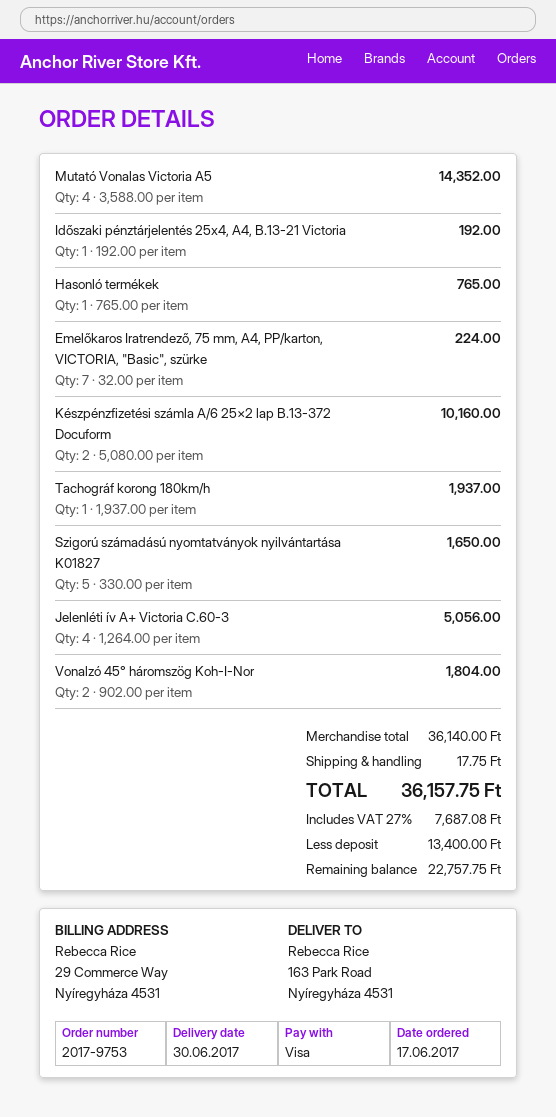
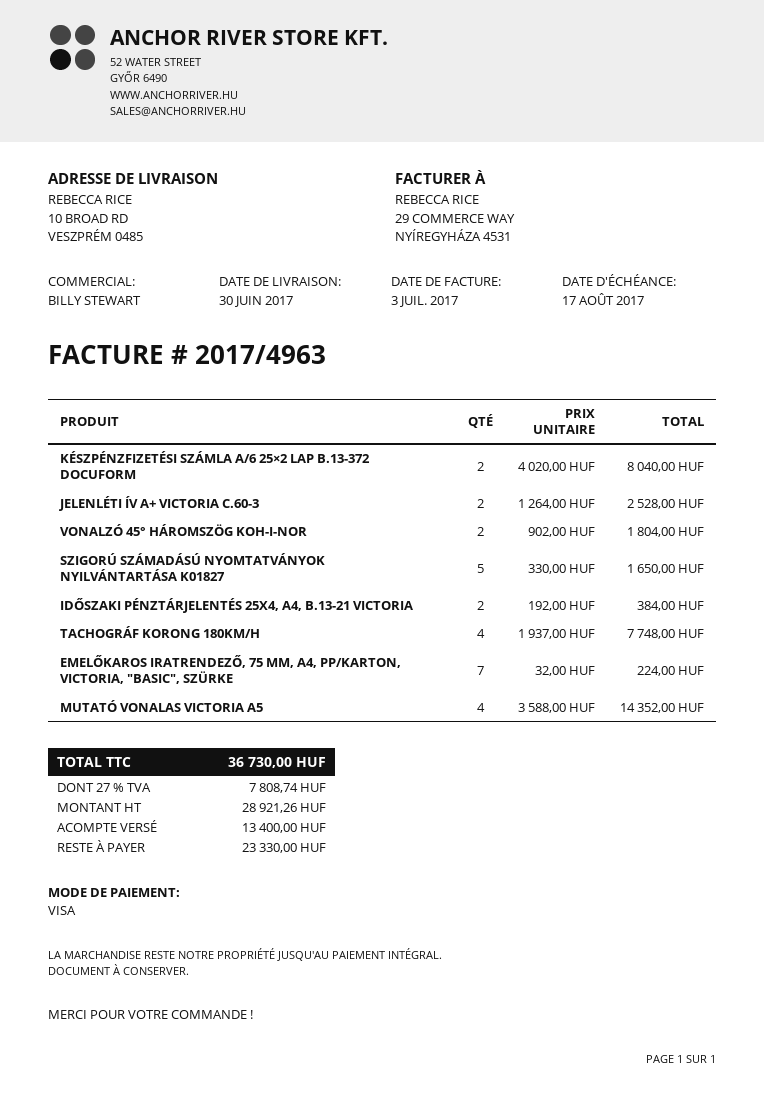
ship to: 163 Park Road, Nyíregyháza 4531 -> 10 BROAD RD, VESZPRÉM 0485
Időszaki pénztárjelentés 25x4, A4, B.13-21 Victoria: 1 x 192.00 = 192.00 -> 2 x 192.00 = 384.00
Hasonló termékek: 1 x 765.00 = 765.00 -> none
Készpénzfizetési számla A/6 25×2 lap B.13-372 Docuform: 2 x 5080.00 = 10160.00 -> 2 x 4020.00 = 8040.00
Tachográf korong 180km/h: 1 x 1937.00 = 1937.00 -> 4 x 1937.00 = 7748.00
Jelenléti ív A+ Victoria C.60-3: 4 x 1264.00 = 5056.00 -> 2 x 1264.00 = 2528.00
shipping: 17.75 -> none
tax: 27% = 7687.08 -> 27% = 7808.74
total: 36157.75 -> 36730.00
balance: 22757.75 -> 23330.00

